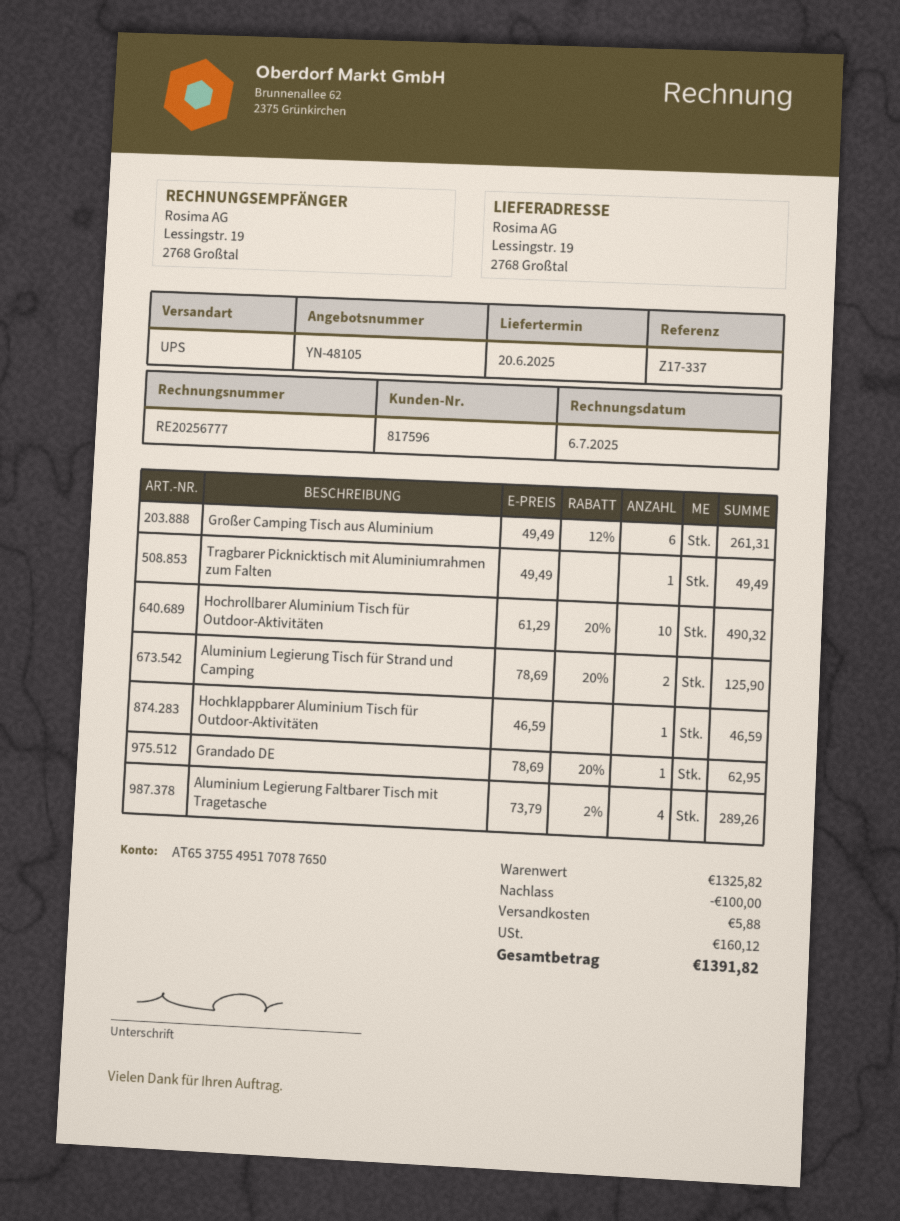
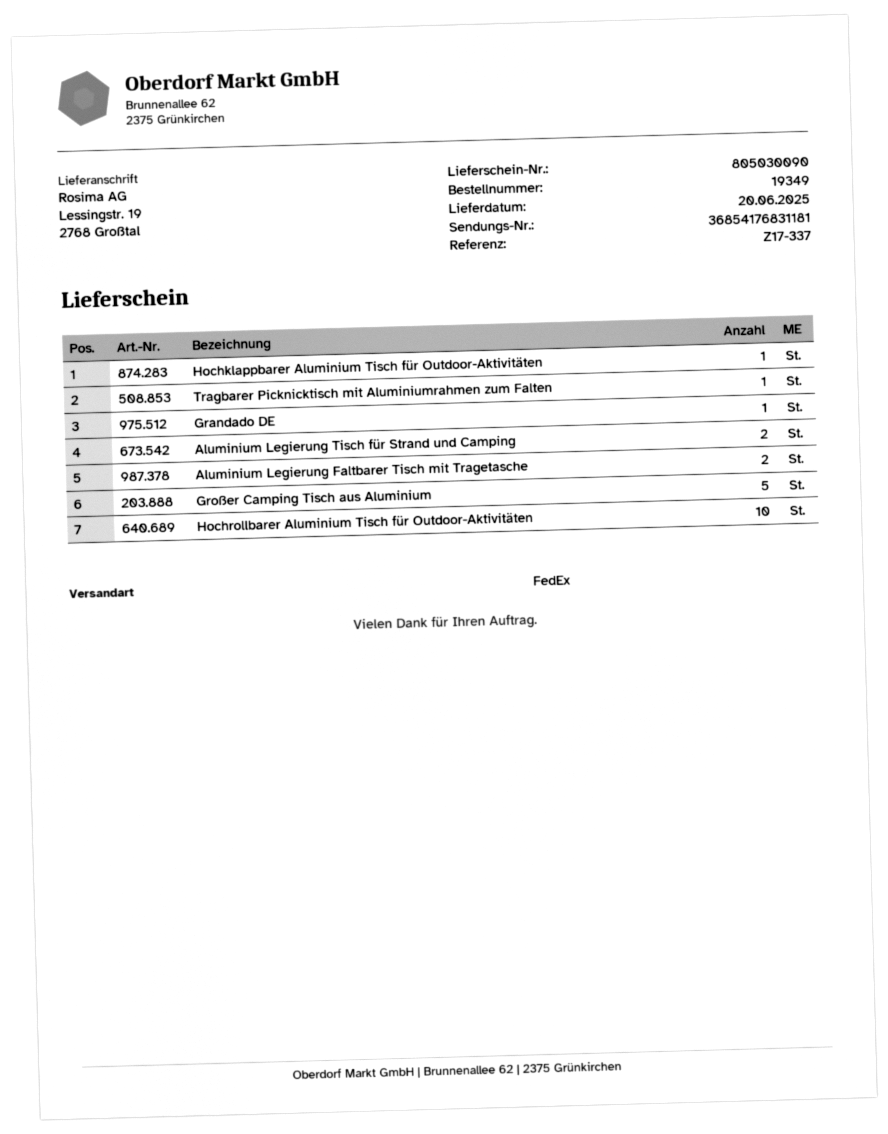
shipping method: UPS -> FedEx
Großer Camping Tisch aus Aluminium: 6 -> 5
Aluminium Legierung Faltbarer Tisch mit Tragetasche: 4 -> 2

